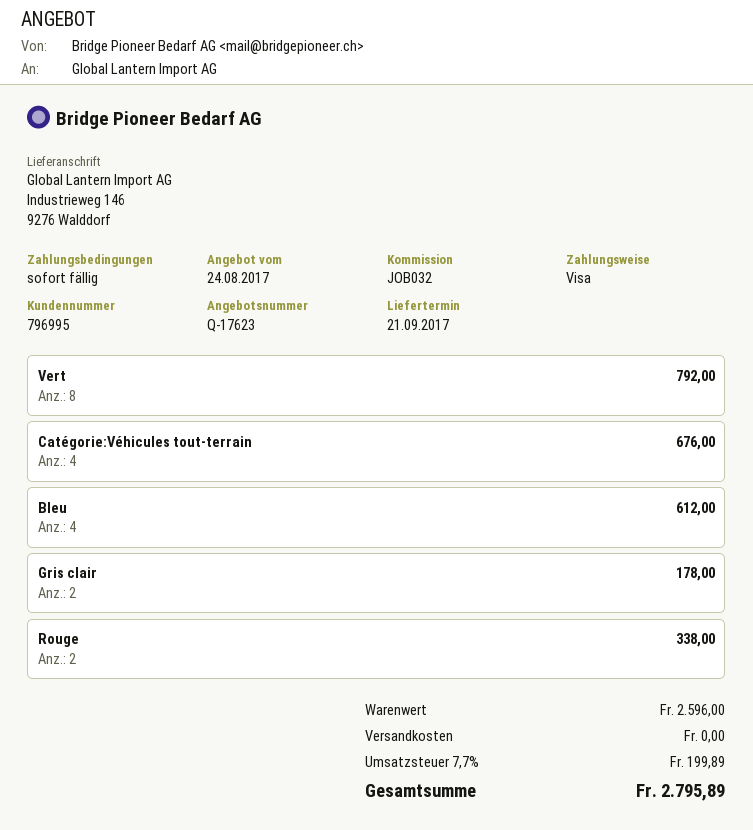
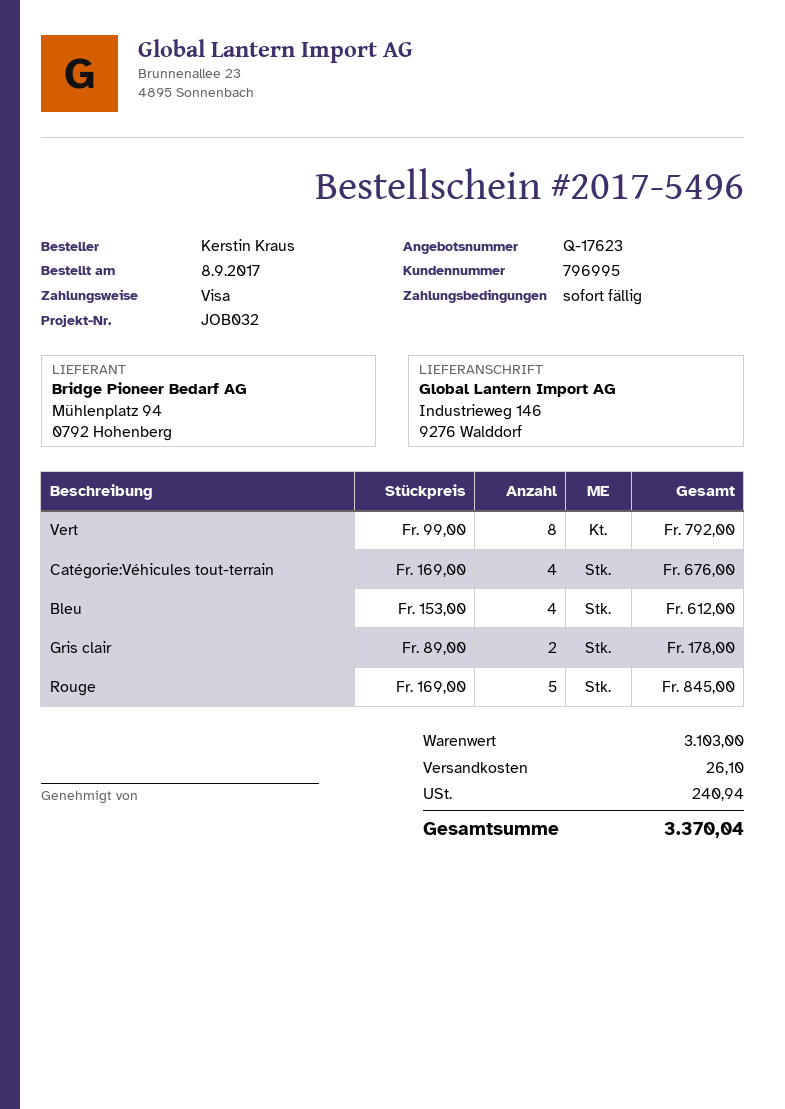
Rouge: 2 for 338.00 -> 5 for 845.00
subtotal: 2596.00 -> 3103.00
shipping: 0.00 -> 26.10
tax: 199.89 -> 240.94
total: 2795.89 -> 3370.04

